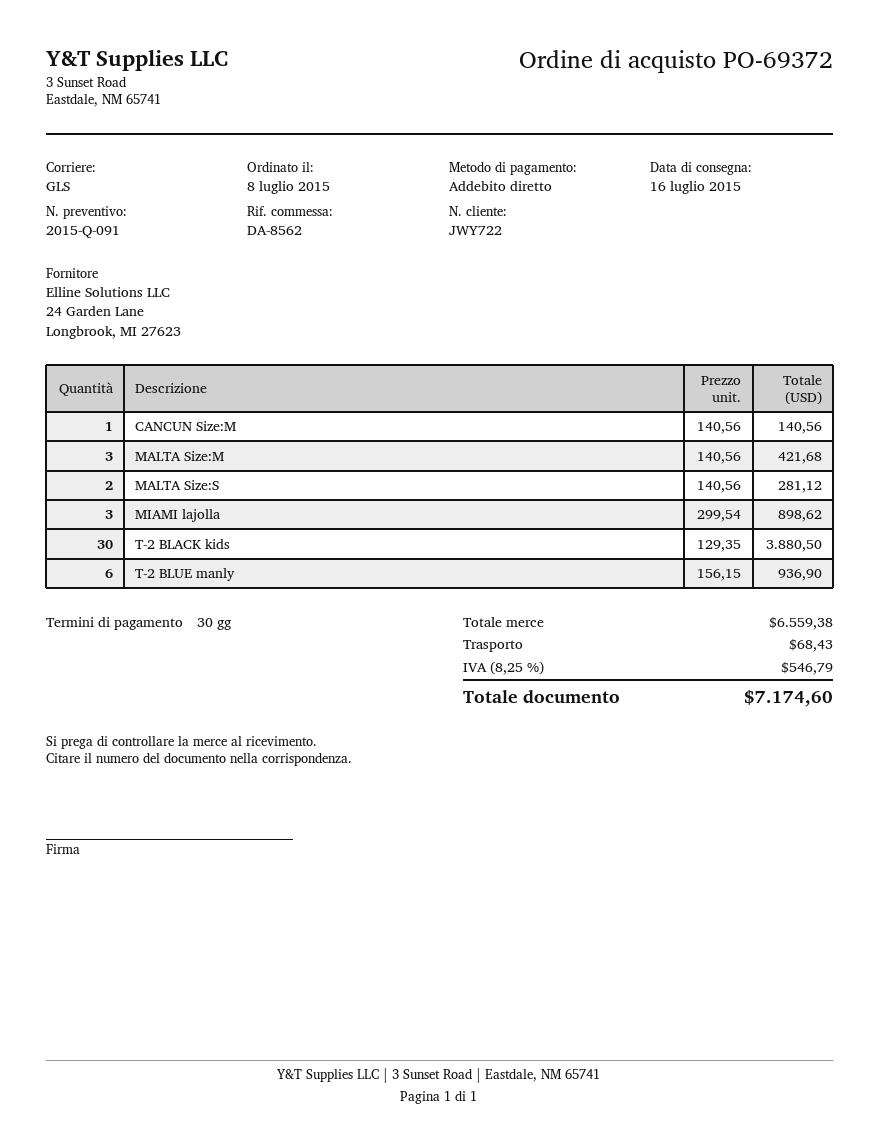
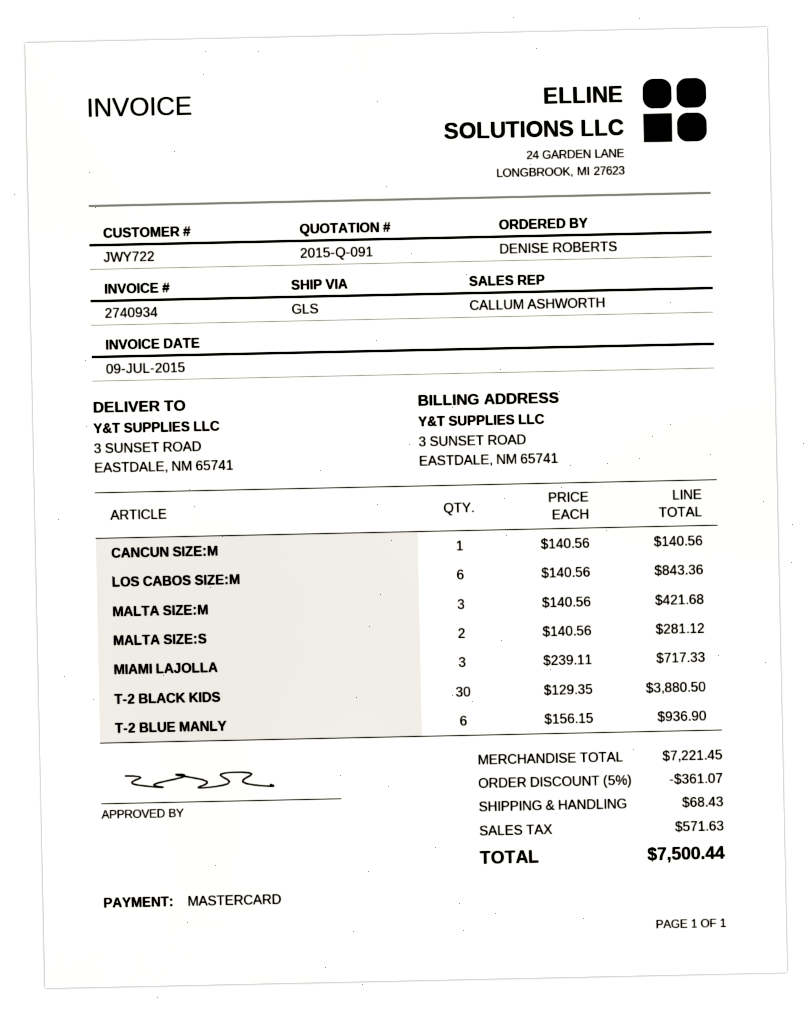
payment method: direct debit -> Mastercard
MIAMI lajolla: 3 x 299.54 = 898.62 -> 3 x 239.11 = 717.33
LOS CABOS SIZE:M: none -> 6 x 140.56 = 843.36
subtotal: 6559.38 -> 7221.45
discount: none -> 5% = 361.07
tax: 546.79 -> 571.63
total: 7174.60 -> 7500.44

